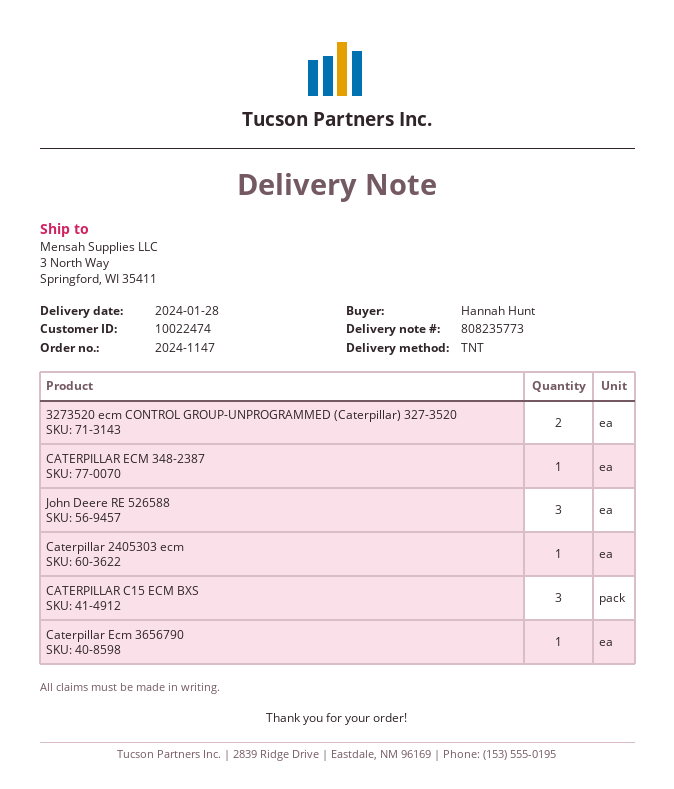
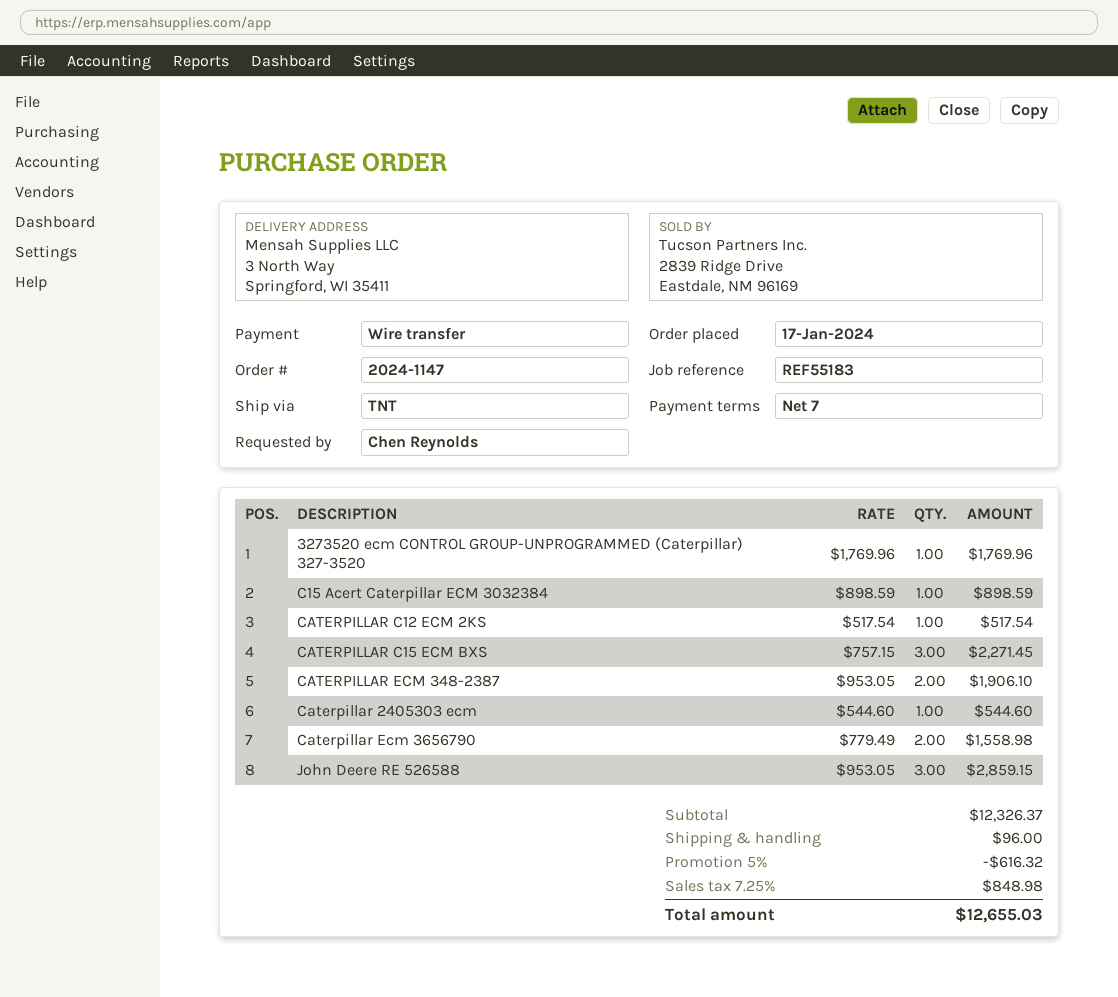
ordered by: Hannah Hunt -> Chen Reynolds
3273520 ecm CONTROL GROUP-UNPROGRAMMED (Caterpillar) 327-3520: 2 -> 1
CATERPILLAR ECM 348-2387: 1 -> 2
Caterpillar Ecm 3656790: 1 -> 2
C15 Acert Caterpillar ECM 3032384: none -> 1
CATERPILLAR C12 ECM 2KS: none -> 1

